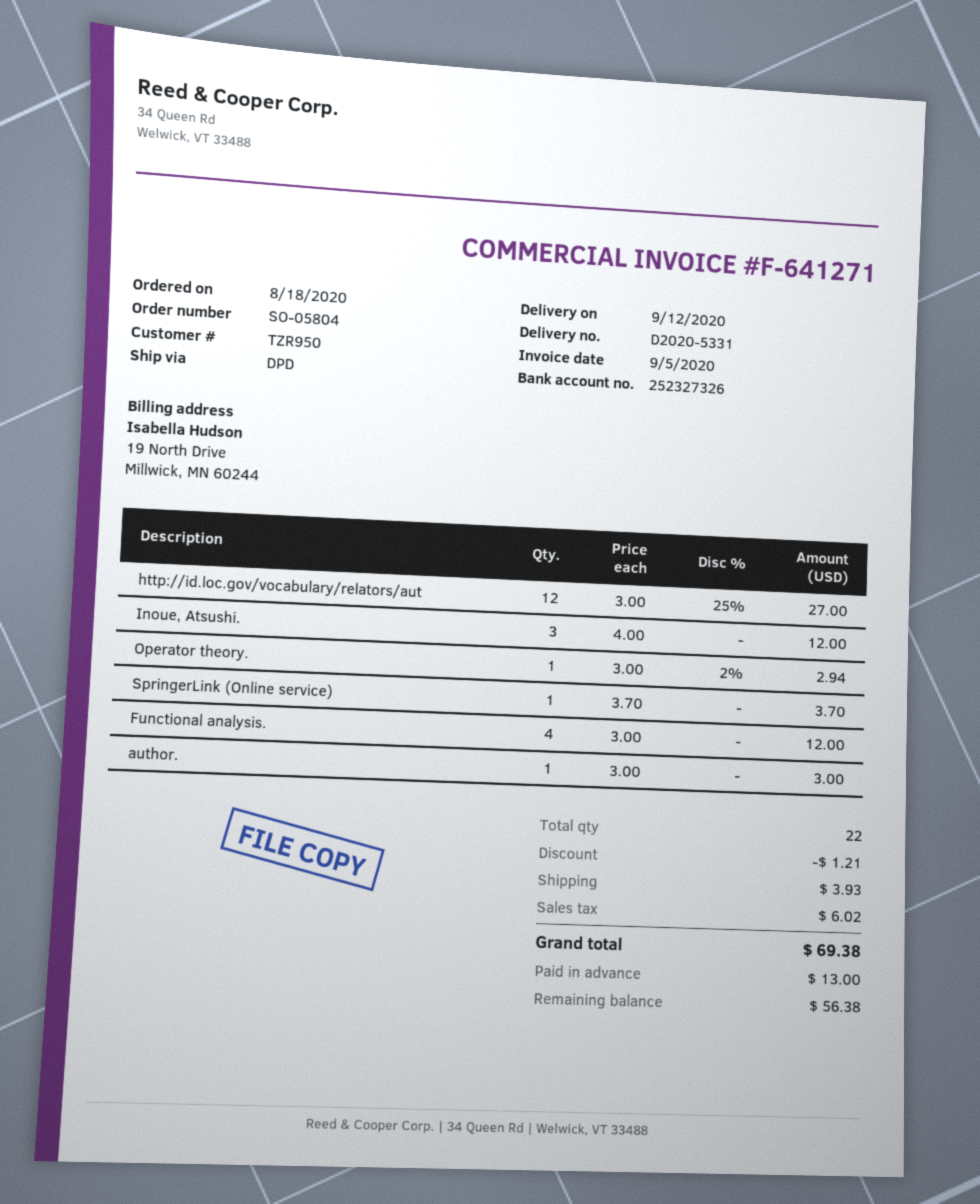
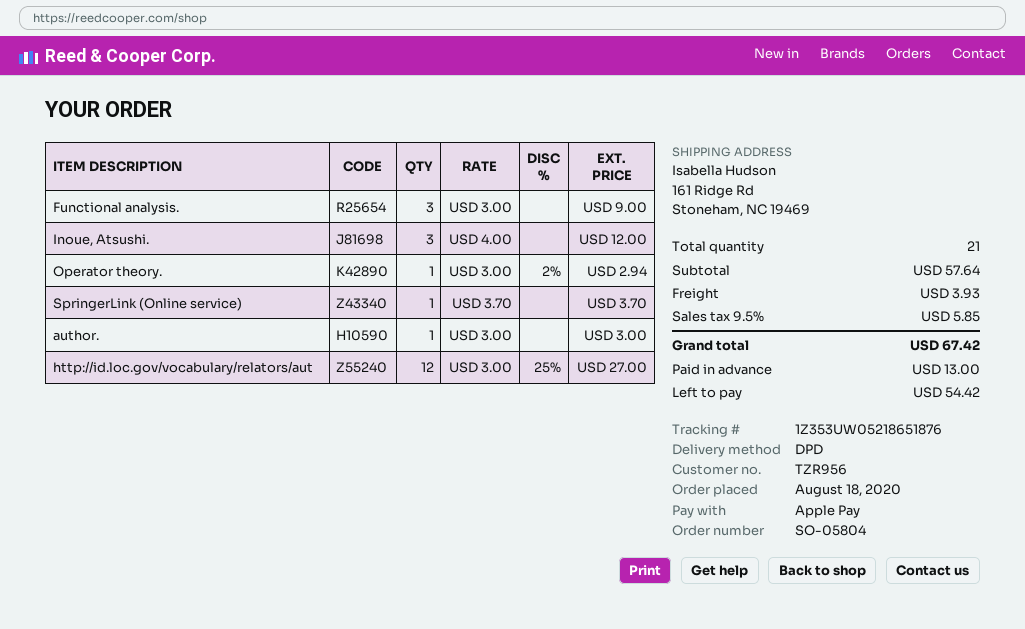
customer number: TZR950 -> TZR956
Functional analysis.: 4 x 3.00 = 12.00 -> 3 x 3.00 = 9.00
total quantity: 22 -> 21
discount: 1.21 -> none
tax: 6.02 -> 5.85
total: 69.38 -> 67.42
balance: 56.38 -> 54.42

